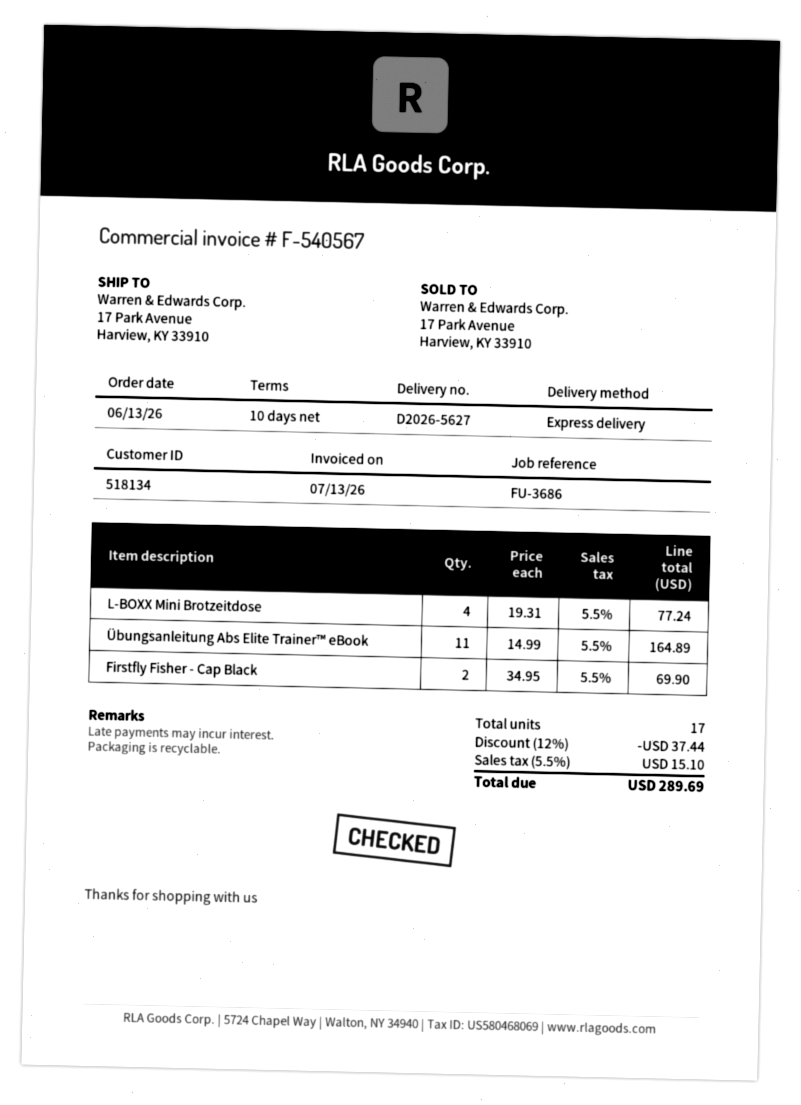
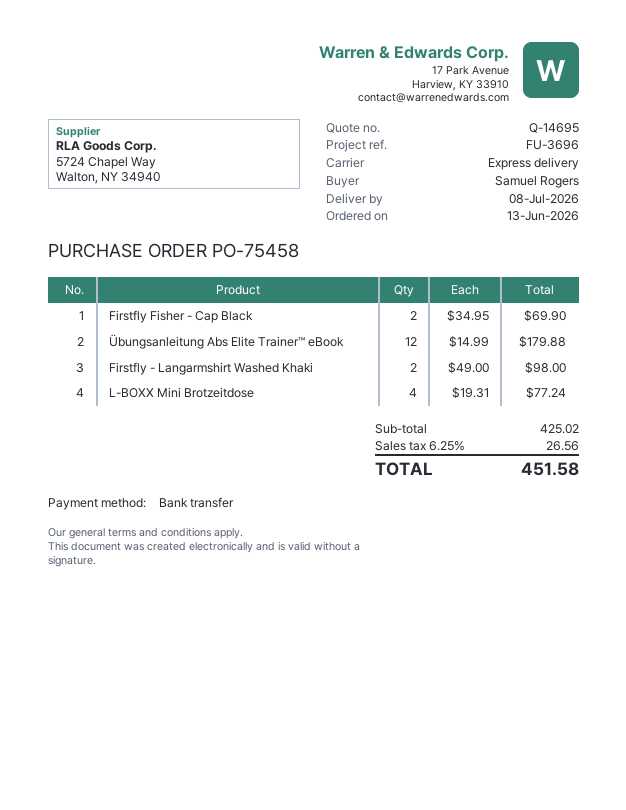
reference: FU-3686 -> FU-3696
Übungsanleitung Abs Elite Trainer™ eBook: 11 x 14.99 = 164.89 -> 12 x 14.99 = 179.88
Firstfly - Langarmshirt Washed Khaki: none -> 2 x 49.00 = 98.00
discount: 12% = 37.44 -> none
tax: 5.5% = 15.10 -> 6.25% = 26.56
total: 289.69 -> 451.58

